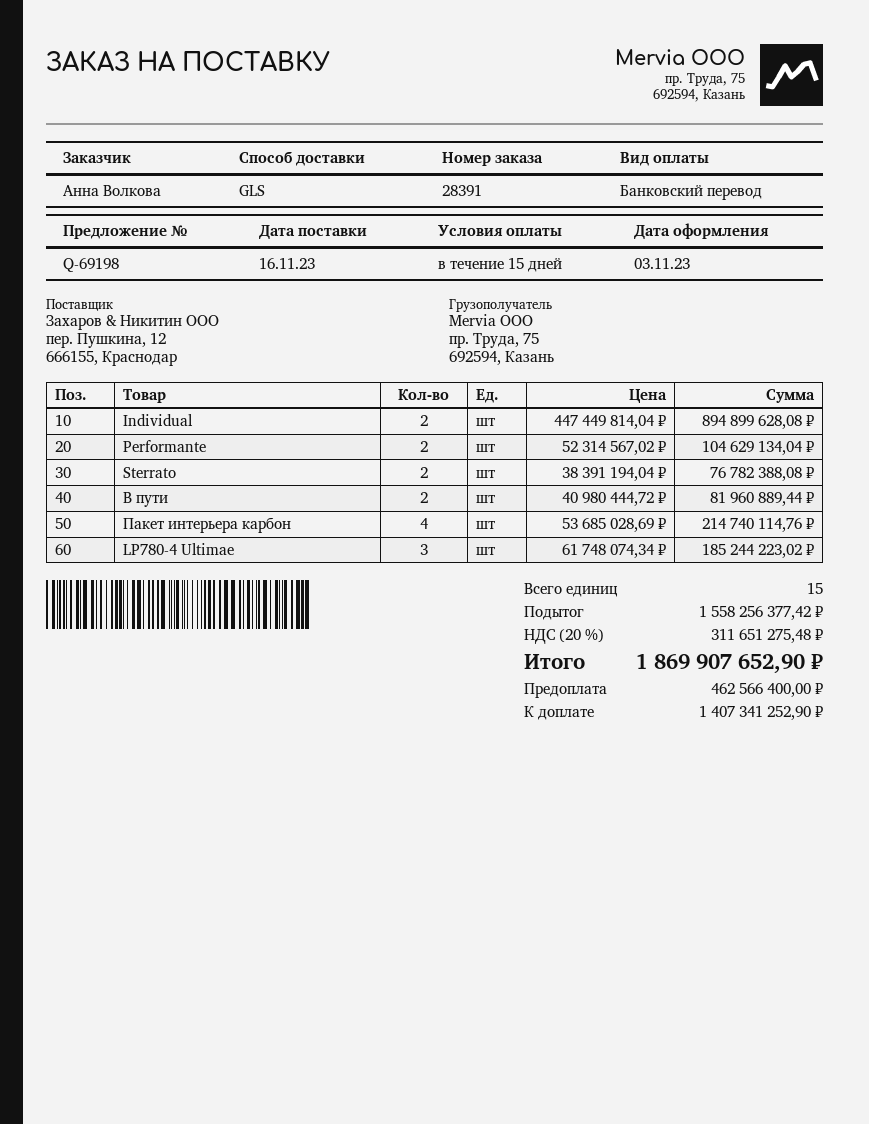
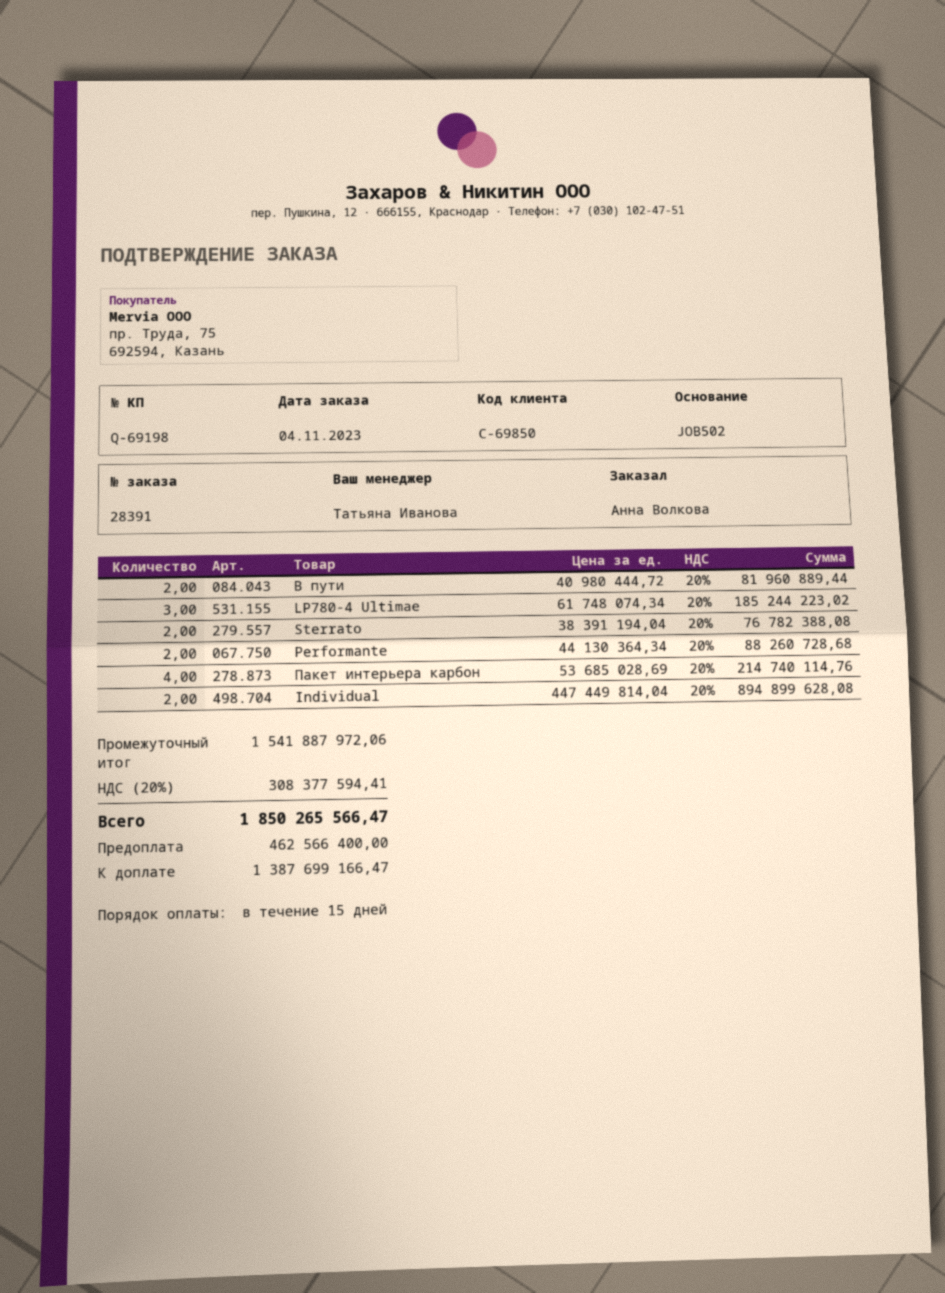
order date: 2023-11-03 -> 2023-11-04
Performante: 2 x 52314567.02 = 104629134.04 -> 2 x 44130364.34 = 88260728.68
subtotal: 1558256377.42 -> 1541887972.06
tax: 20% = 311651275.48 -> 20% = 308377594.41
total: 1869907652.90 -> 1850265566.47
balance: 1407341252.90 -> 1387699166.47

